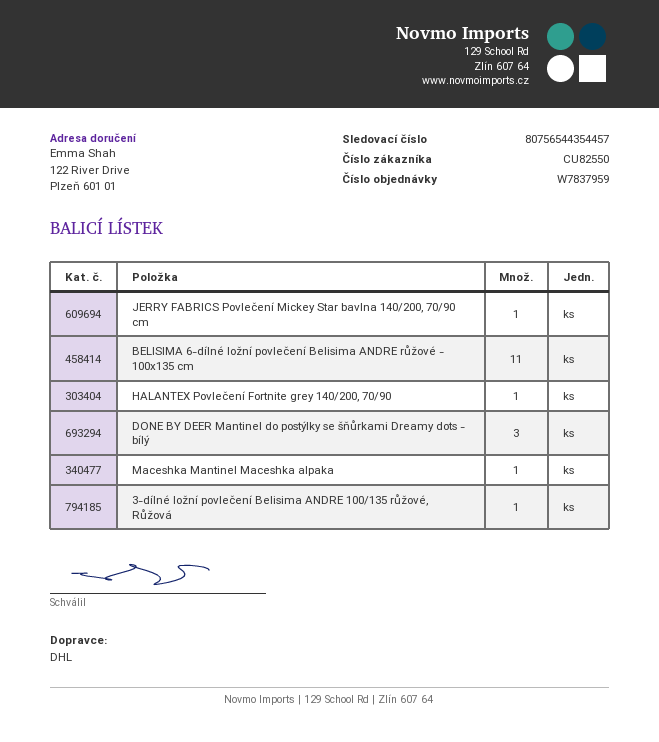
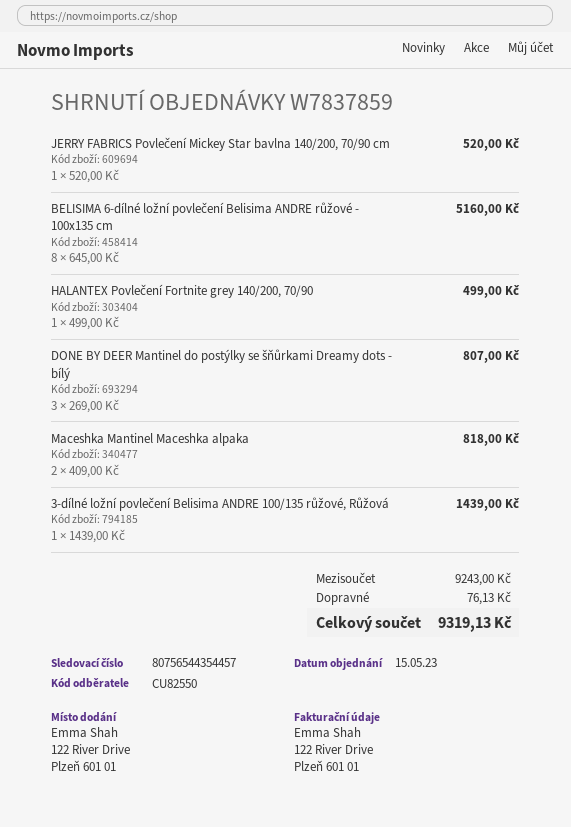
order number: W7837959 -> W7837859
BELISIMA 6-dílné ložní povlečení Belisima ANDRE růžové - 100x135 cm: 11 -> 8
Maceshka Mantinel Maceshka alpaka: 1 -> 2

